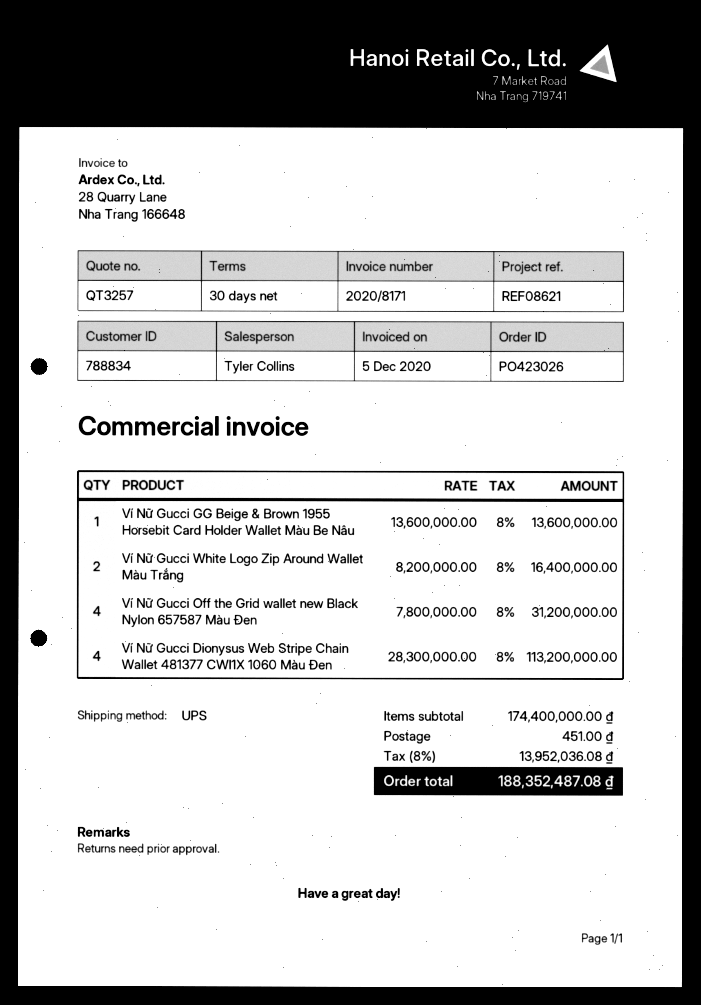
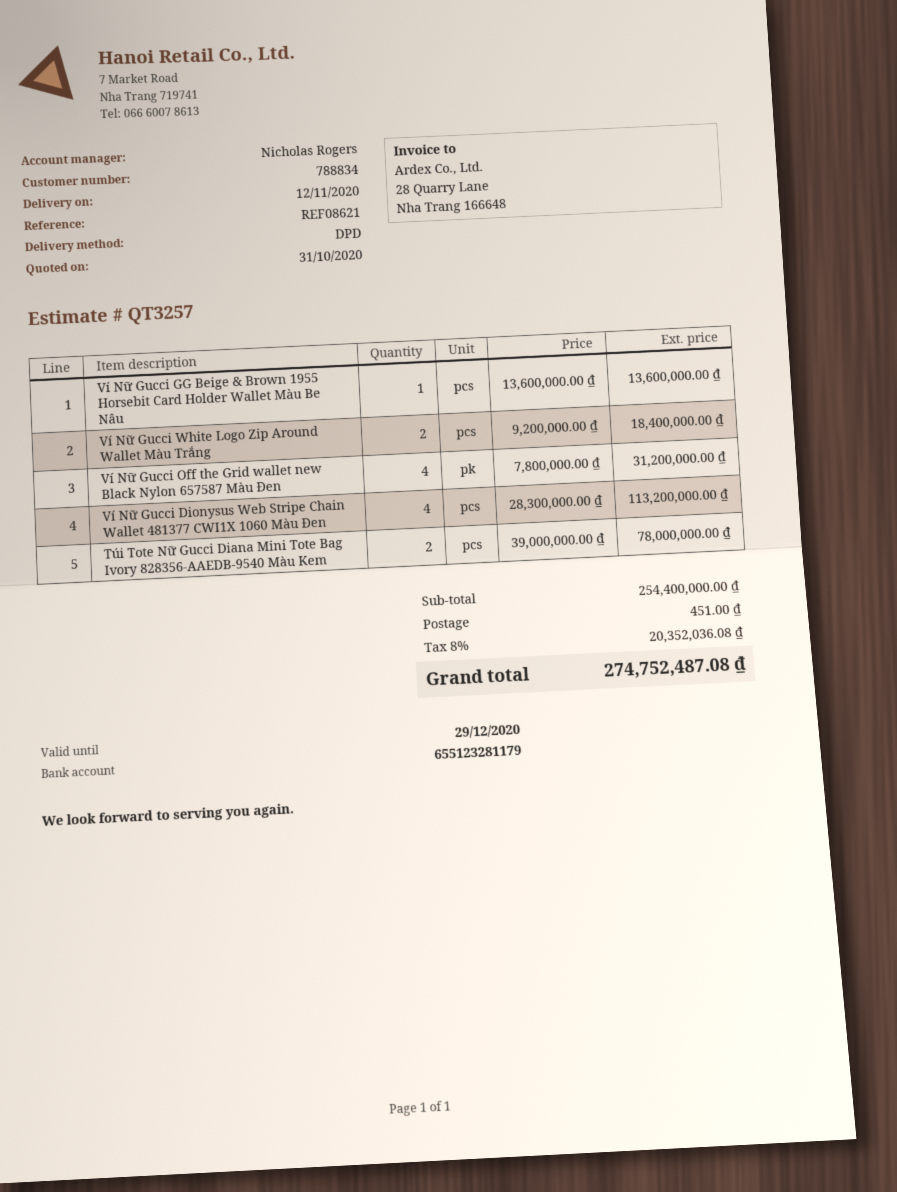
sales rep: Tyler Collins -> Nicholas Rogers
shipping method: UPS -> DPD
Ví Nữ Gucci White Logo Zip Around Wallet Màu Trắng: 2 x 8200000.00 = 16400000.00 -> 2 x 9200000.00 = 18400000.00
Túi Tote Nữ Gucci Diana Mini Tote Bag Ivory 828356-AAEDB-9540 Màu Kem: none -> 2 x 39000000.00 = 78000000.00
subtotal: 174400000.00 -> 254400000.00
tax: 8% = 13952036.08 -> 8% = 20352036.08
total: 188352487.08 -> 274752487.08

